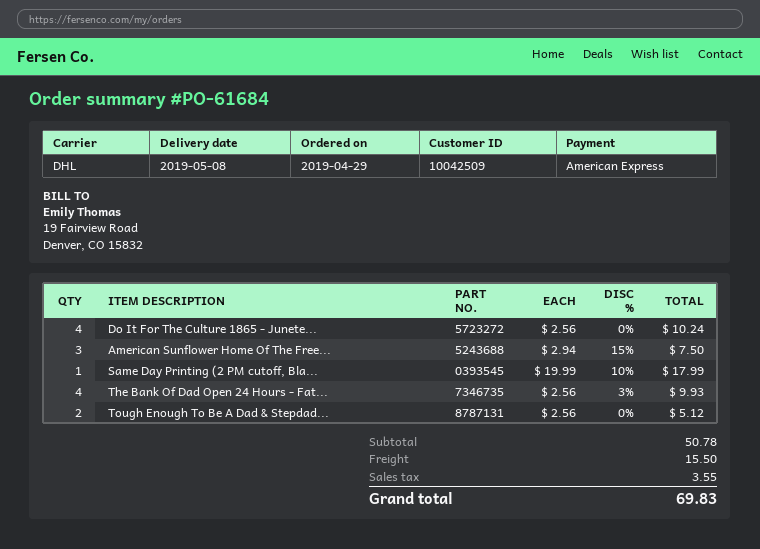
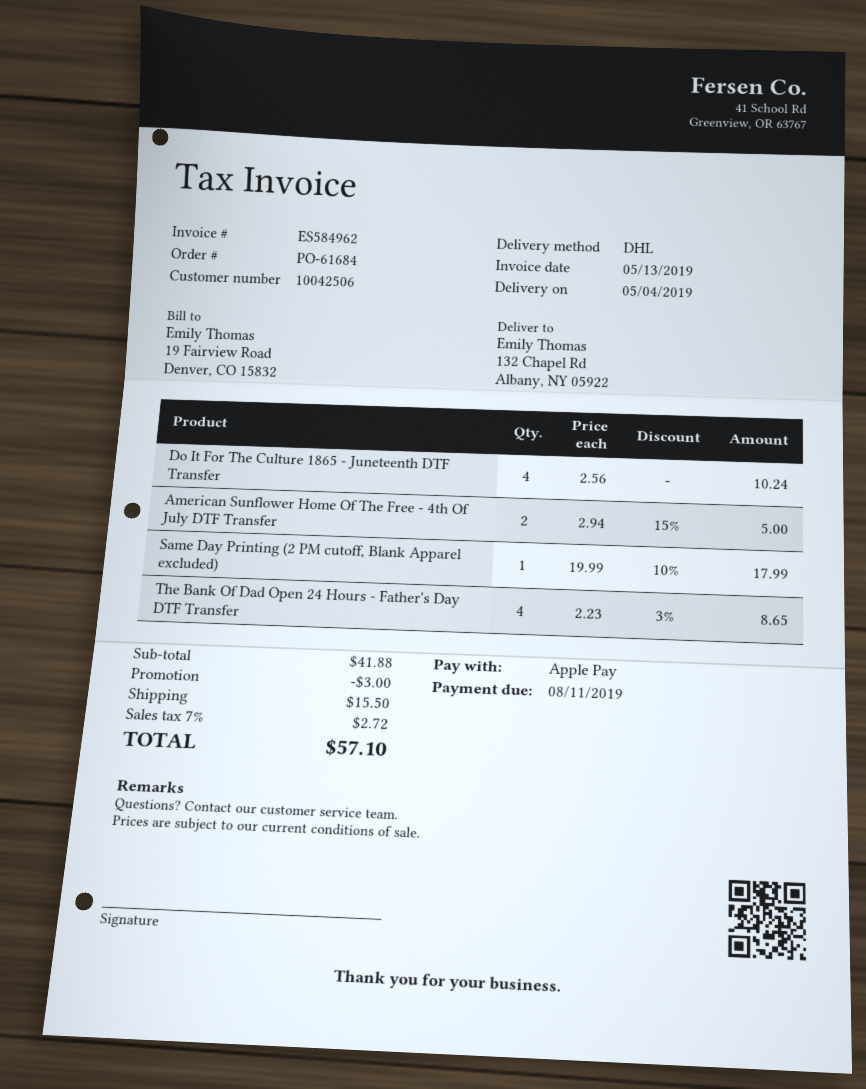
delivery date: 2019-05-08 -> 2019-05-04
customer number: 10042509 -> 10042506
payment method: American Express -> Apple Pay
American Sunflower Home Of The Free...: 3 x 2.94 - 15% = 7.50 -> 2 x 2.94 - 15% = 5.00
The Bank Of Dad Open 24 Hours - Fat...: 4 x 2.56 - 3% = 9.93 -> 4 x 2.23 - 3% = 8.65
Tough Enough To Be A Dad & Stepdad...: 2 x 2.56 = 5.12 -> none
subtotal: 50.78 -> 41.88
discount: none -> 3.00
tax: 3.55 -> 2.72
total: 69.83 -> 57.10

